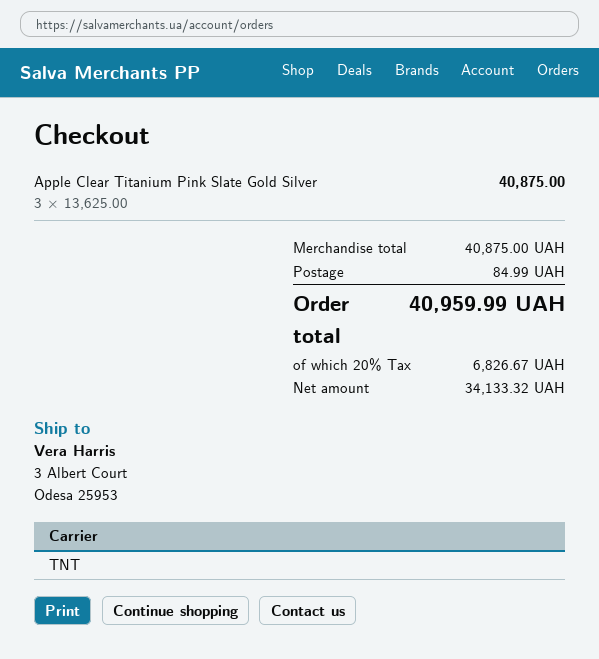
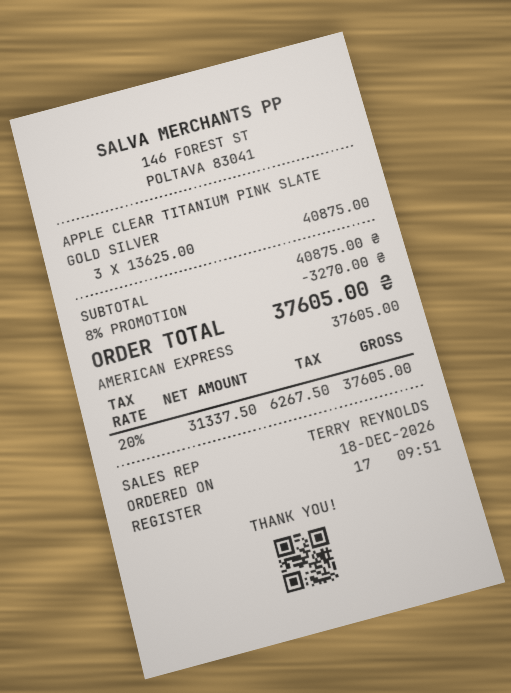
discount: none -> 8% = 3270.00
shipping: 84.99 -> none
net: 34133.32 -> 31337.50
tax: 20% = 6826.67 -> 20% = 6267.50
total: 40959.99 -> 37605.00

